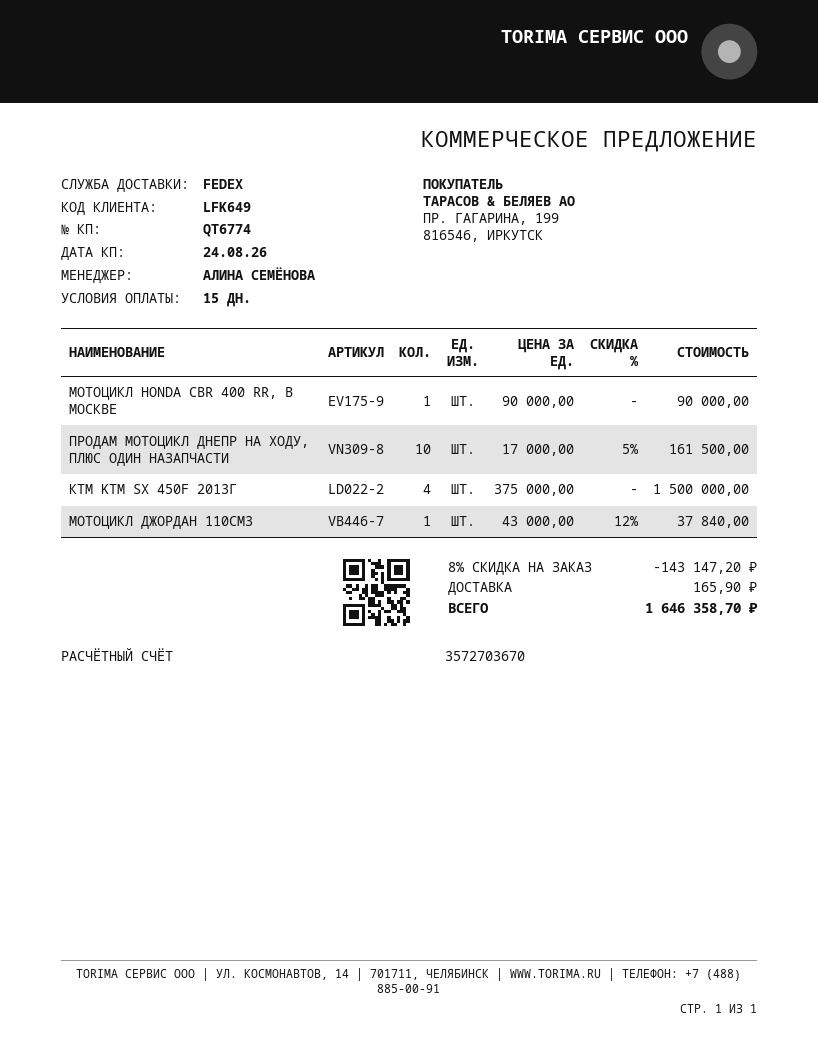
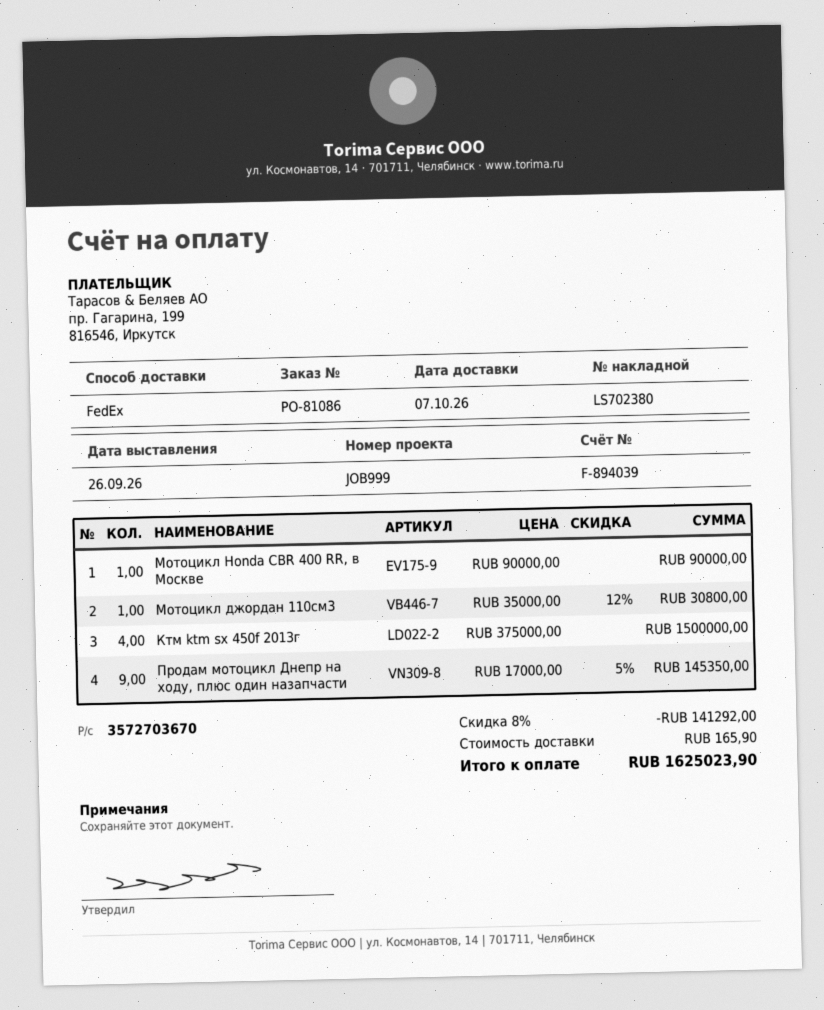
ПРОДАМ МОТОЦИКЛ ДНЕПР НА ХОДУ, ПЛЮС ОДИН НАЗАПЧАСТИ: 10 x 17000.00 - 5% = 161500.00 -> 9 x 17000.00 - 5% = 145350.00
МОТОЦИКЛ ДЖОРДАН 110СМ3: 1 x 43000.00 - 12% = 37840.00 -> 1 x 35000.00 - 12% = 30800.00
discount: 8% = 143147.20 -> 8% = 141292.00
total: 1646358.70 -> 1625023.90

